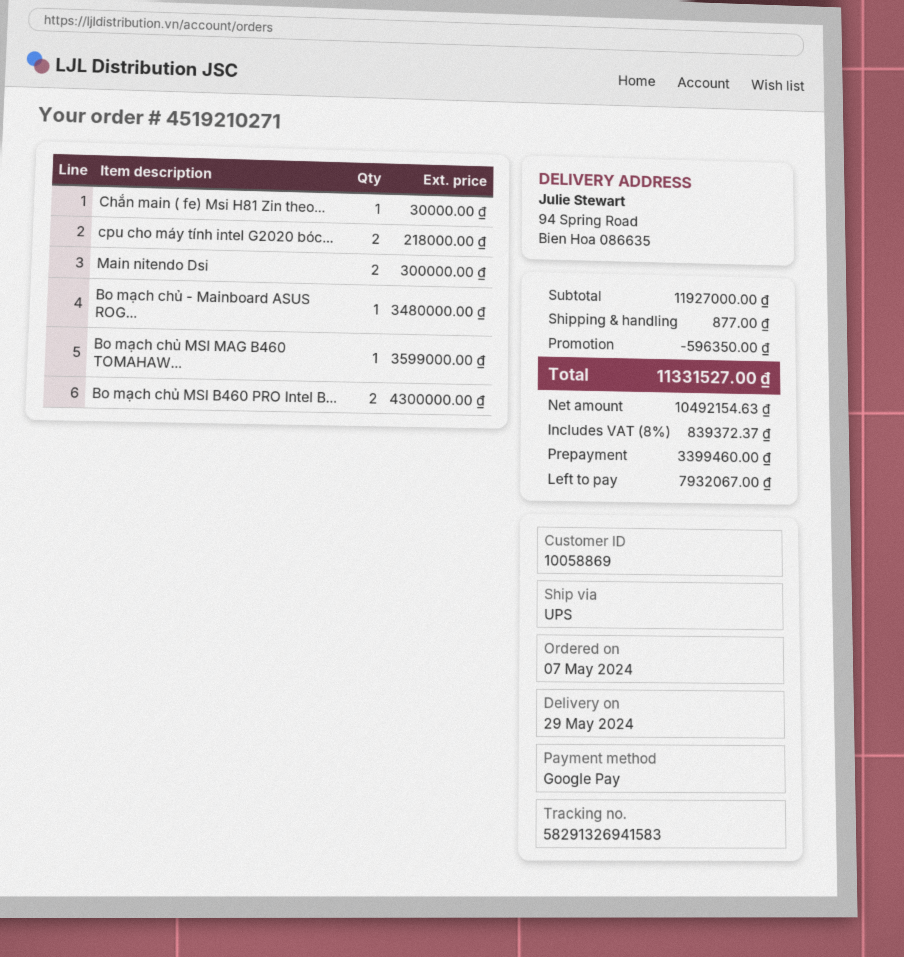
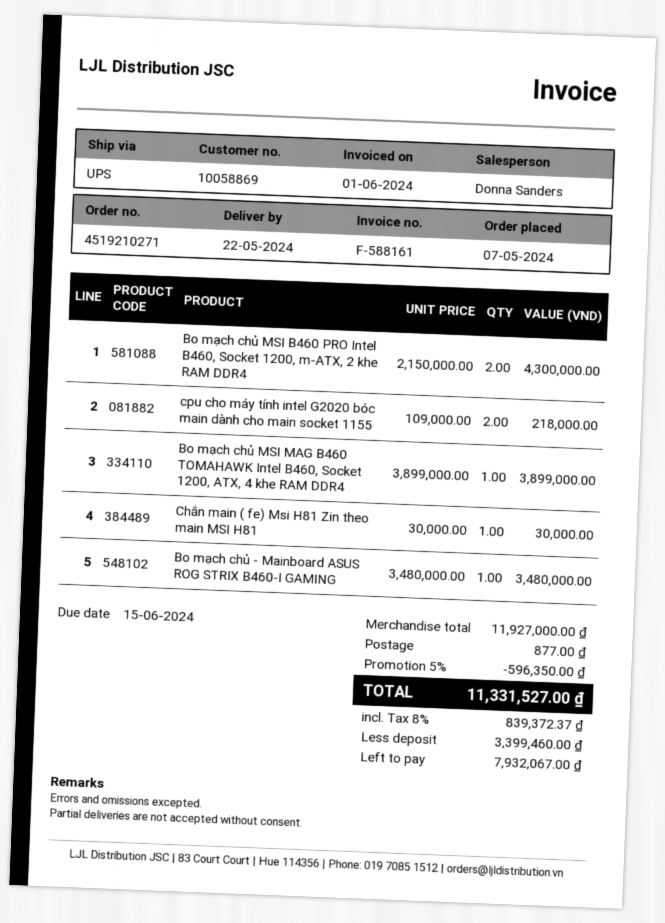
delivery date: 2024-05-29 -> 2024-05-22
Main nitendo Dsi: 2 for 300000.00 -> none
Bo mạch chủ MSI MAG B460 TOMAHAW...: 1 for 3599000.00 -> 1 for 3899000.00

